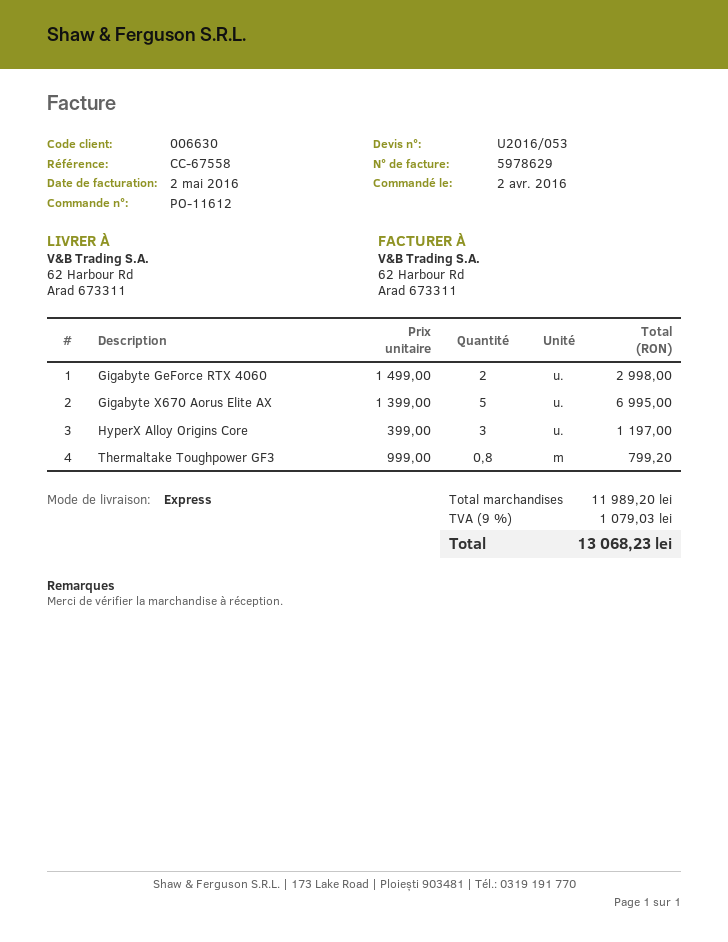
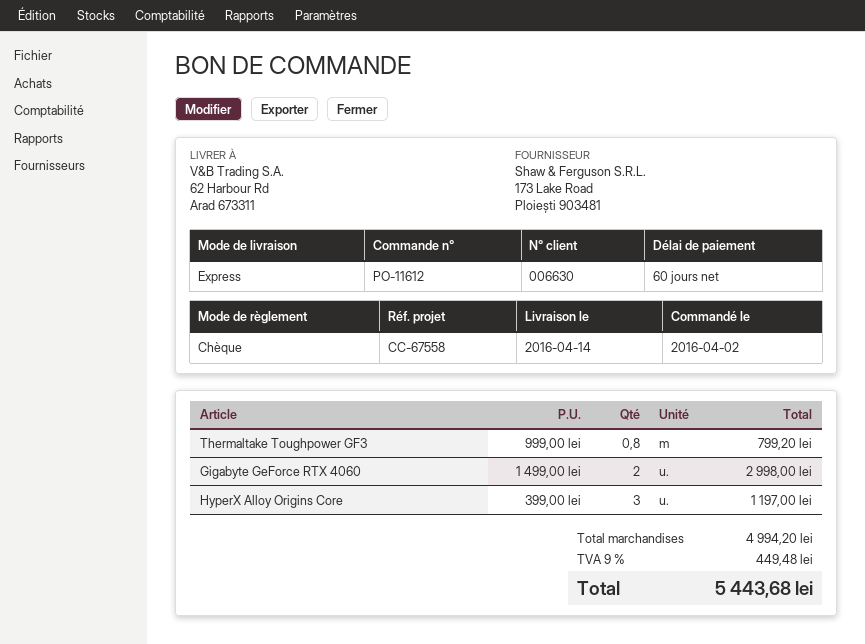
Gigabyte X670 Aorus Elite AX: 5 x 1399.00 = 6995.00 -> none
subtotal: 11989.20 -> 4994.20
tax: 9% = 1079.03 -> 9% = 449.48
total: 13068.23 -> 5443.68

